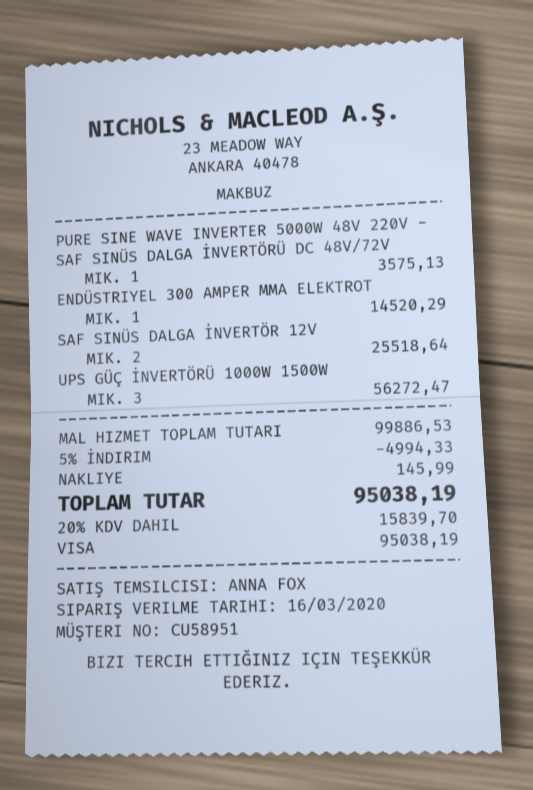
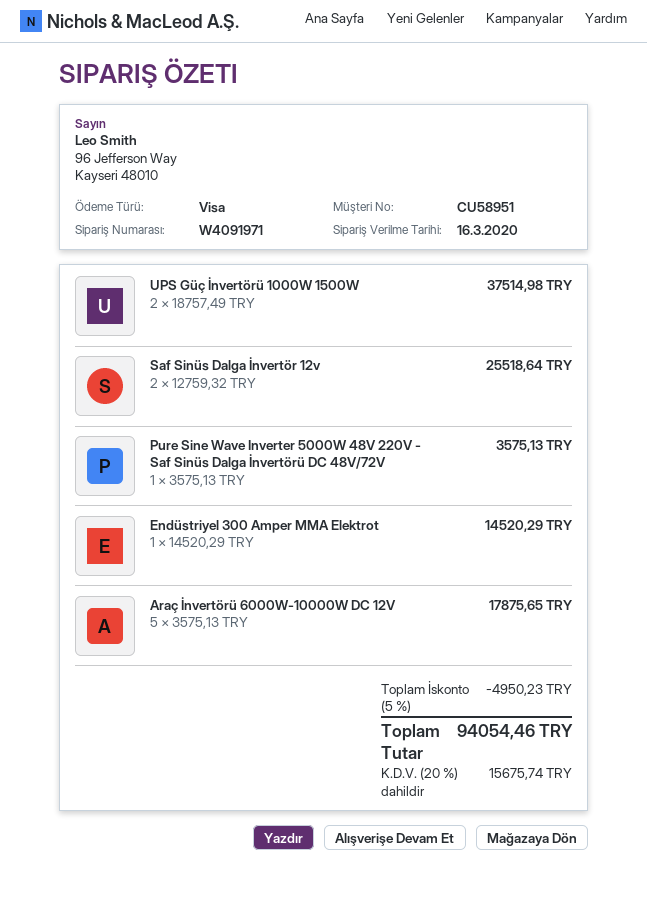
UPS GÜÇ İNVERTÖRÜ 1000W 1500W: 3 for 56272.47 -> 2 for 37514.98
Araç İnvertörü 6000W-10000W DC 12V: none -> 5 for 17875.65
discount: 5% = 4994.33 -> 5% = 4950.23
shipping: 145.99 -> none
tax: 20% = 15839.70 -> 20% = 15675.74
total: 95038.19 -> 94054.46

